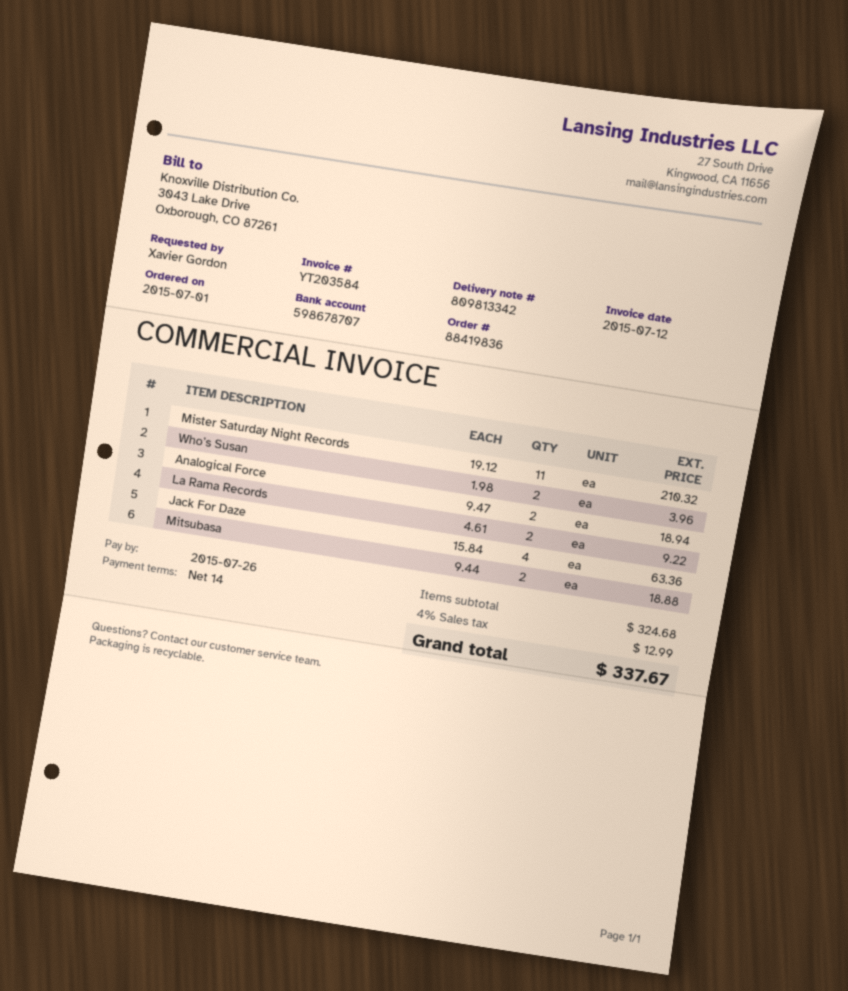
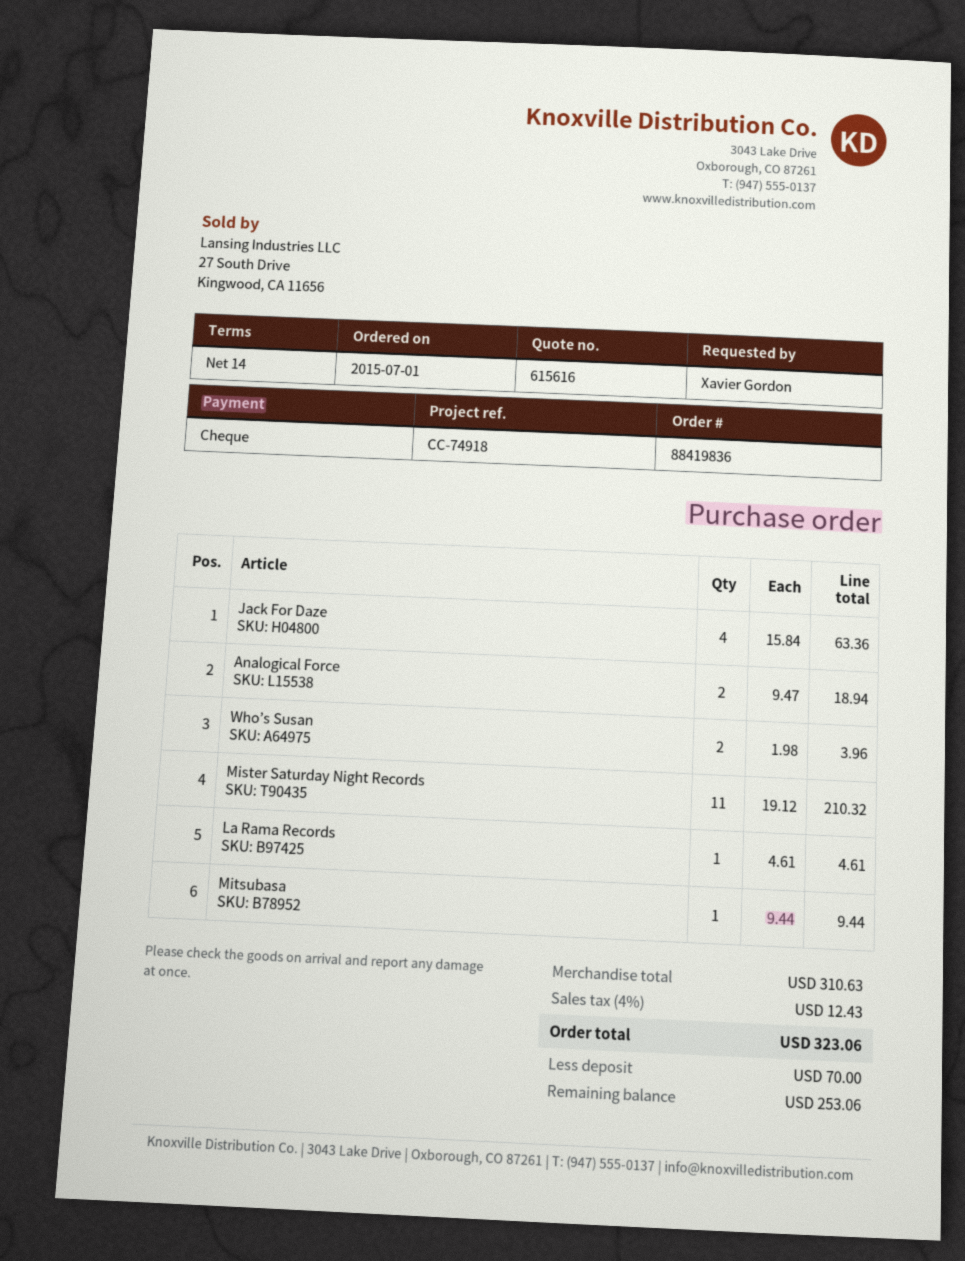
La Rama Records: 2 x 4.61 = 9.22 -> 1 x 4.61 = 4.61
Mitsubasa: 2 x 9.44 = 18.88 -> 1 x 9.44 = 9.44
subtotal: 324.68 -> 310.63
tax: 4% = 12.99 -> 4% = 12.43
total: 337.67 -> 323.06

